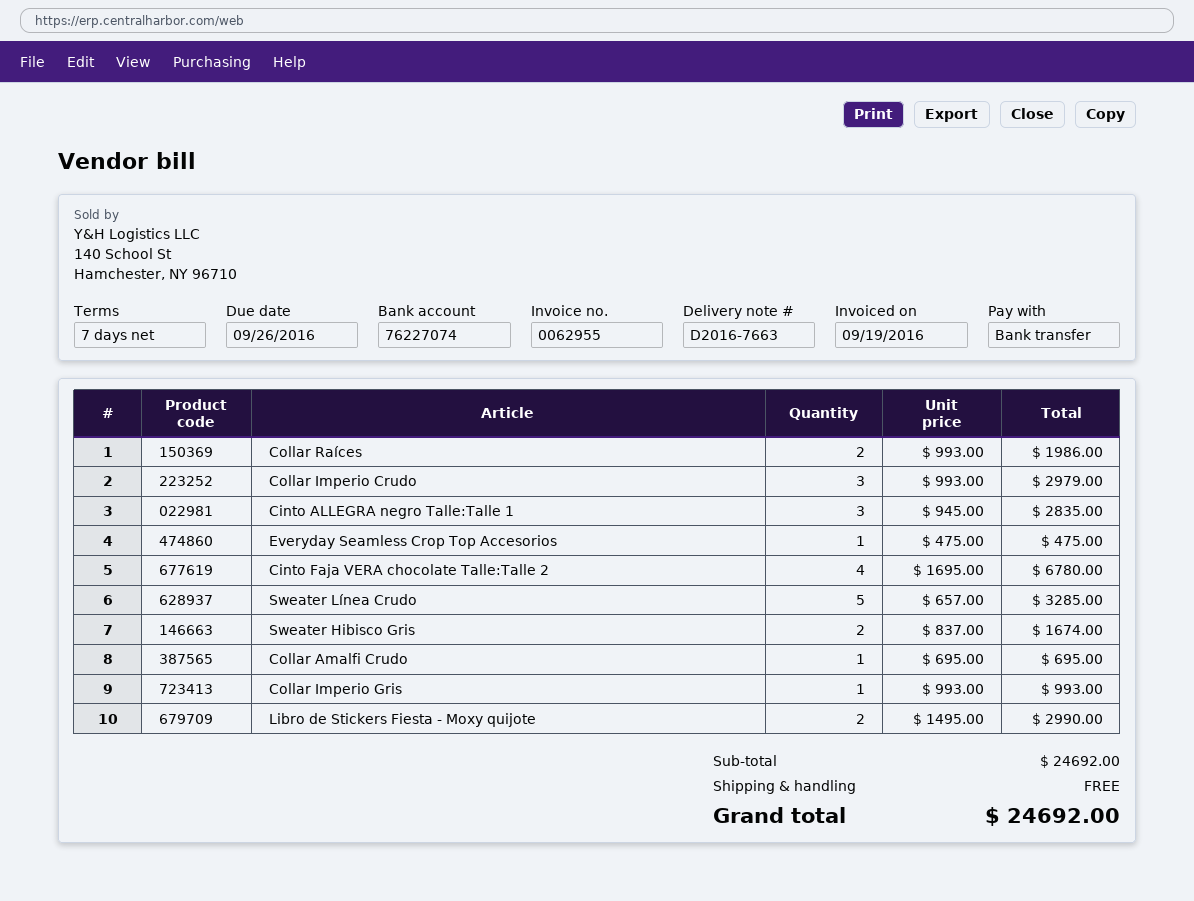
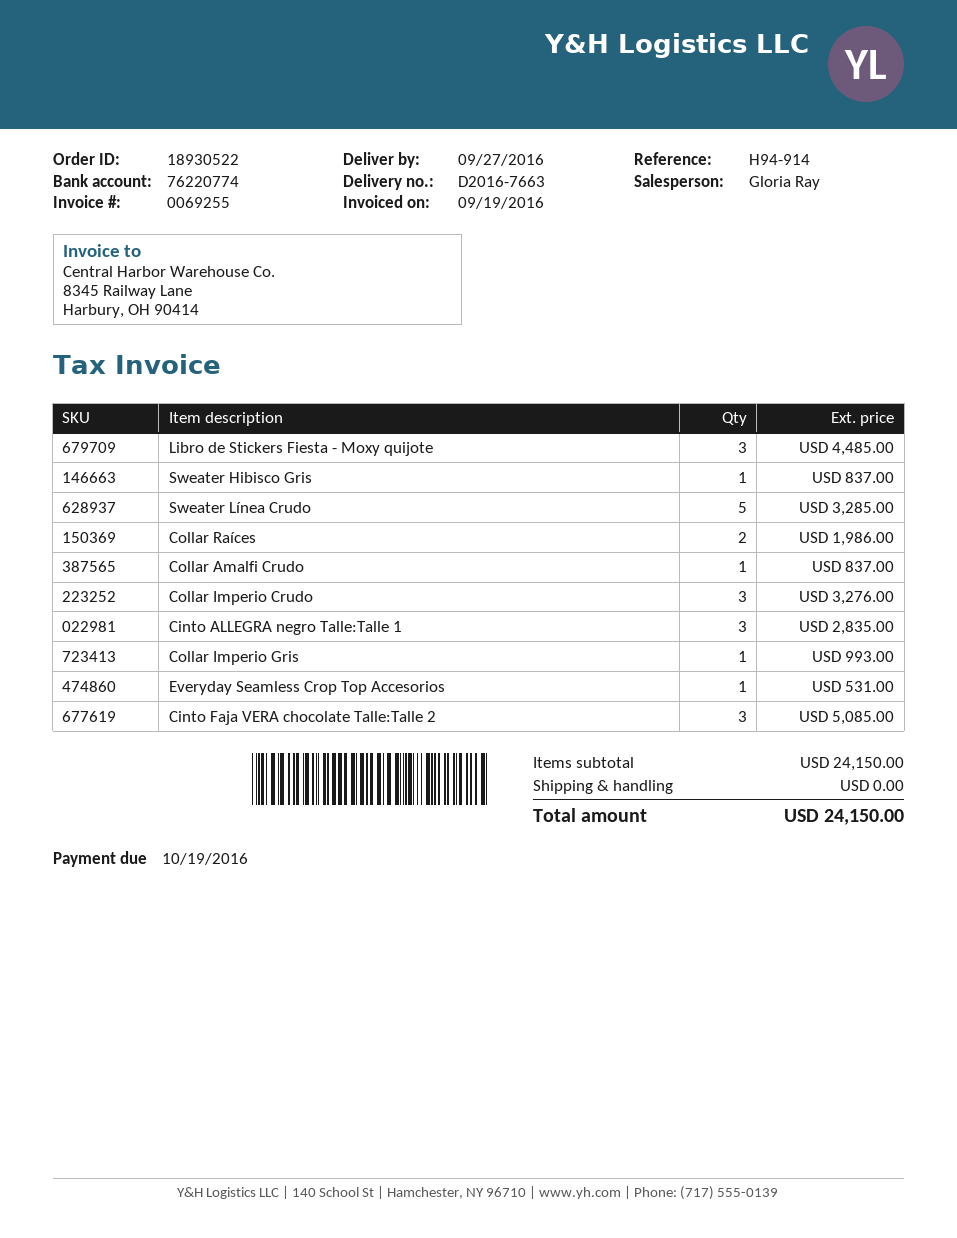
invoice number: 0062955 -> 0069255
due date: 2016-09-26 -> 2016-10-19
bank account: 76227074 -> 76220774
Collar Imperio Crudo: 3 for 2979.00 -> 3 for 3276.00
Everyday Seamless Crop Top Accesorios: 1 for 475.00 -> 1 for 531.00
Cinto Faja VERA chocolate Talle:Talle 2: 4 for 6780.00 -> 3 for 5085.00
Sweater Hibisco Gris: 2 for 1674.00 -> 1 for 837.00
Collar Amalfi Crudo: 1 for 695.00 -> 1 for 837.00
Libro de Stickers Fiesta - Moxy quijote: 2 for 2990.00 -> 3 for 4485.00
subtotal: 24692.00 -> 24150.00
total: 24692.00 -> 24150.00

